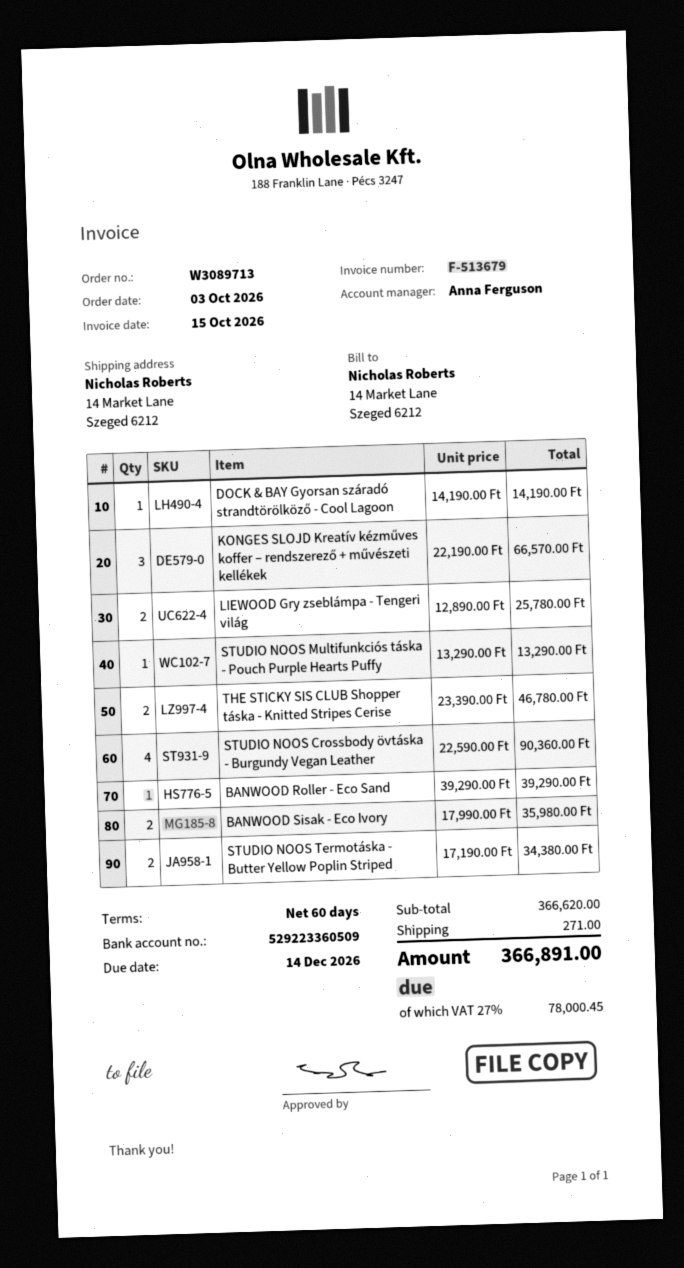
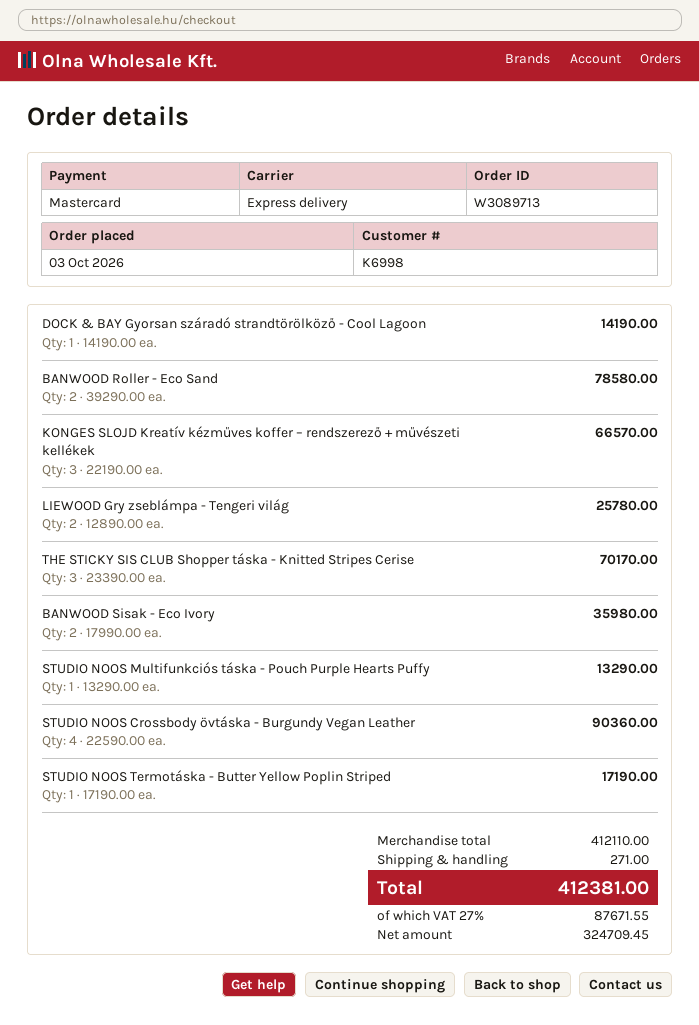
THE STICKY SIS CLUB Shopper táska - Knitted Stripes Cerise: 2 x 23390.00 = 46780.00 -> 3 x 23390.00 = 70170.00
BANWOOD Roller - Eco Sand: 1 x 39290.00 = 39290.00 -> 2 x 39290.00 = 78580.00
STUDIO NOOS Termotáska - Butter Yellow Poplin Striped: 2 x 17190.00 = 34380.00 -> 1 x 17190.00 = 17190.00
subtotal: 366620.00 -> 412110.00
tax: 27% = 78000.45 -> 27% = 87671.55
total: 366891.00 -> 412381.00

